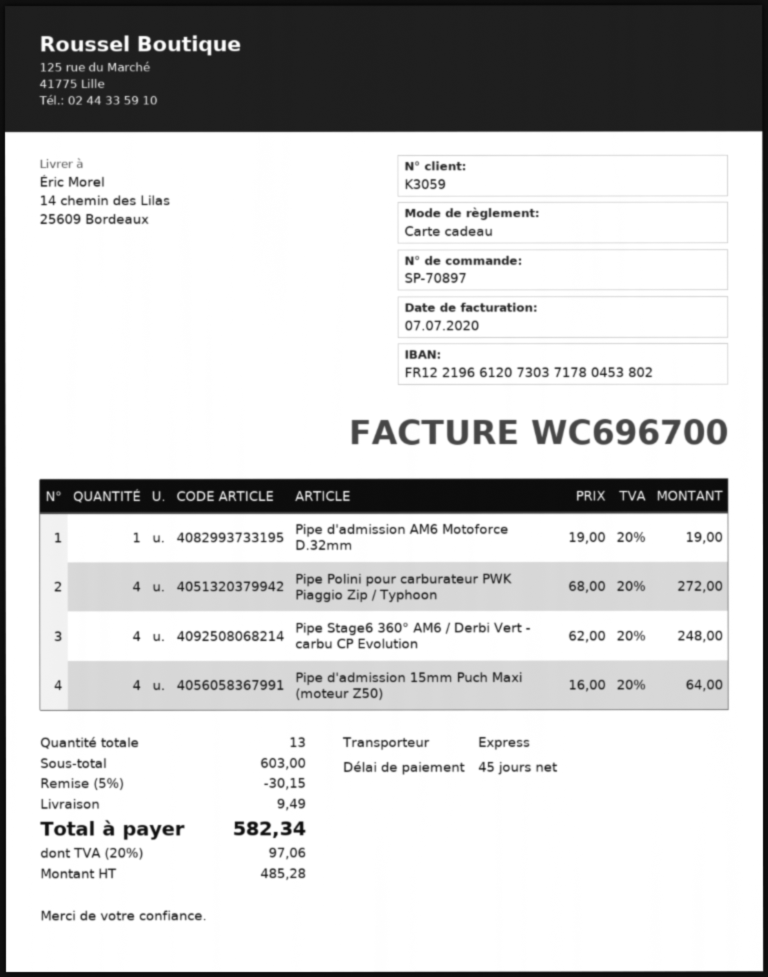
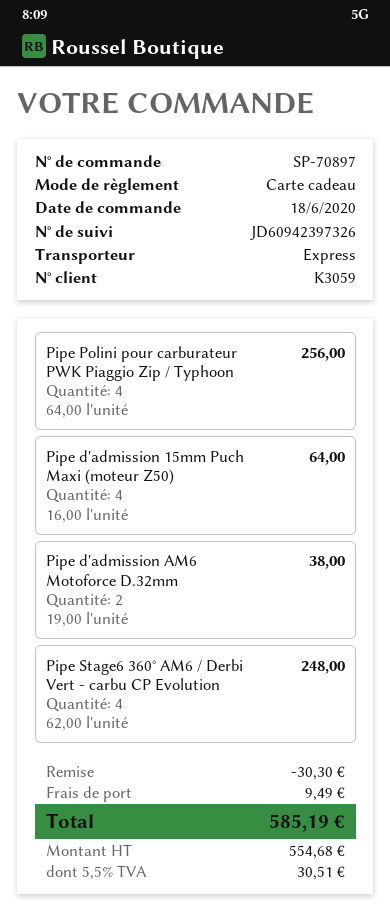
Pipe d'admission AM6 Motoforce D.32mm: 1 x 19.00 = 19.00 -> 2 x 19.00 = 38.00
Pipe Polini pour carburateur PWK Piaggio Zip / Typhoon: 4 x 68.00 = 272.00 -> 4 x 64.00 = 256.00
discount: 30.15 -> 30.30
net: 485.28 -> 554.68
tax: 20% = 97.06 -> 5.5% = 30.51
total: 582.34 -> 585.19

